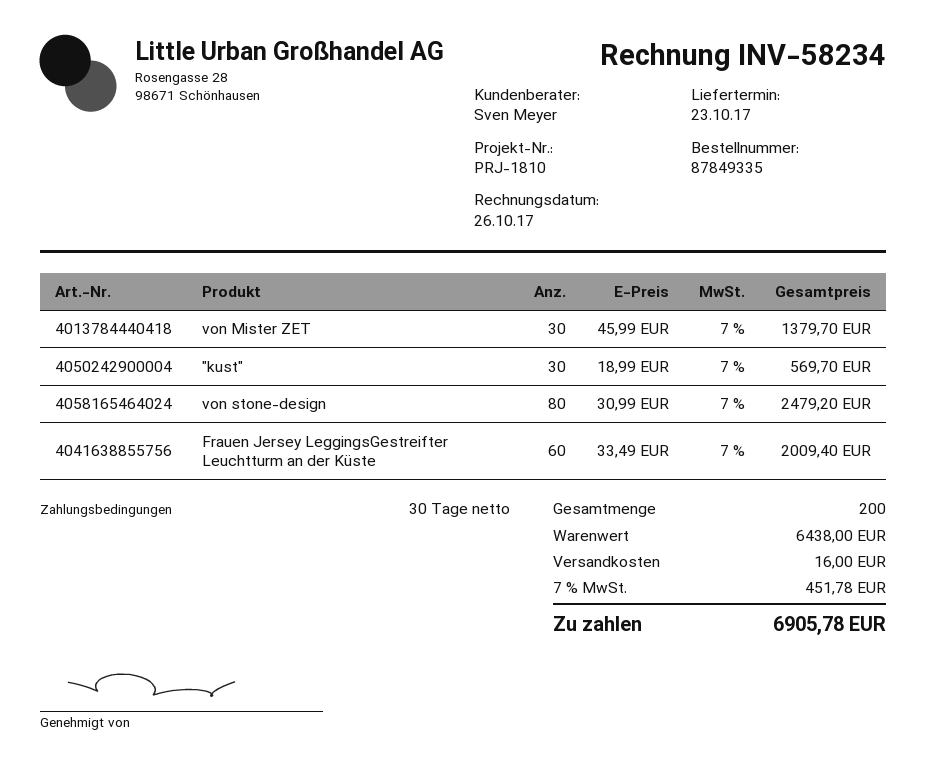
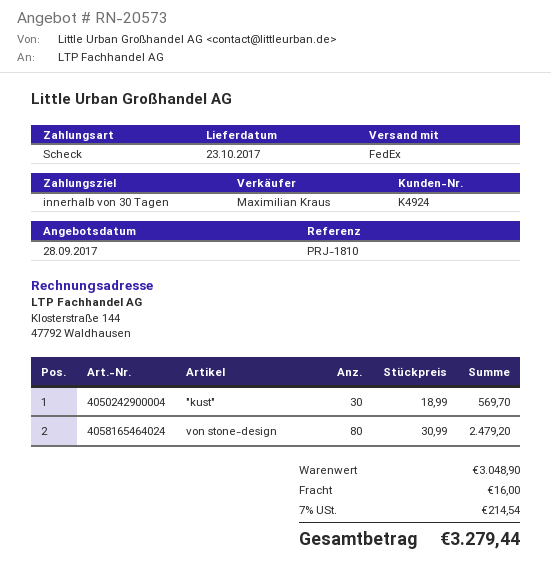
sales rep: Sven Meyer -> Maximilian Kraus
von Mister ZET: 30 x 45.99 = 1379.70 -> none
Frauen Jersey LeggingsGestreifter Leuchtturm an der Küste: 60 x 33.49 = 2009.40 -> none
subtotal: 6438.00 -> 3048.90
tax: 7% = 451.78 -> 7% = 214.54
total: 6905.78 -> 3279.44

